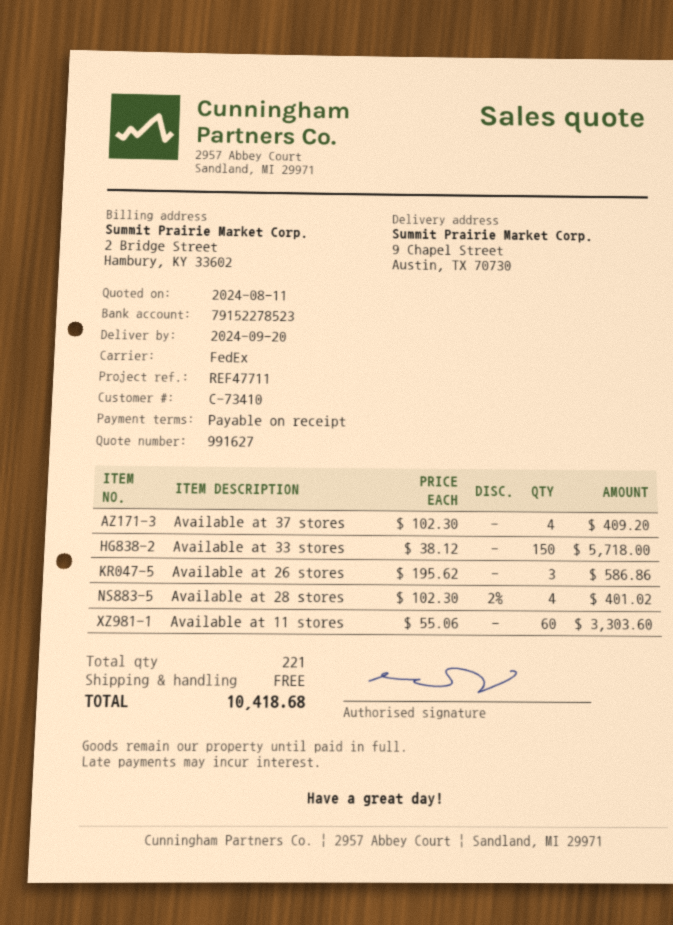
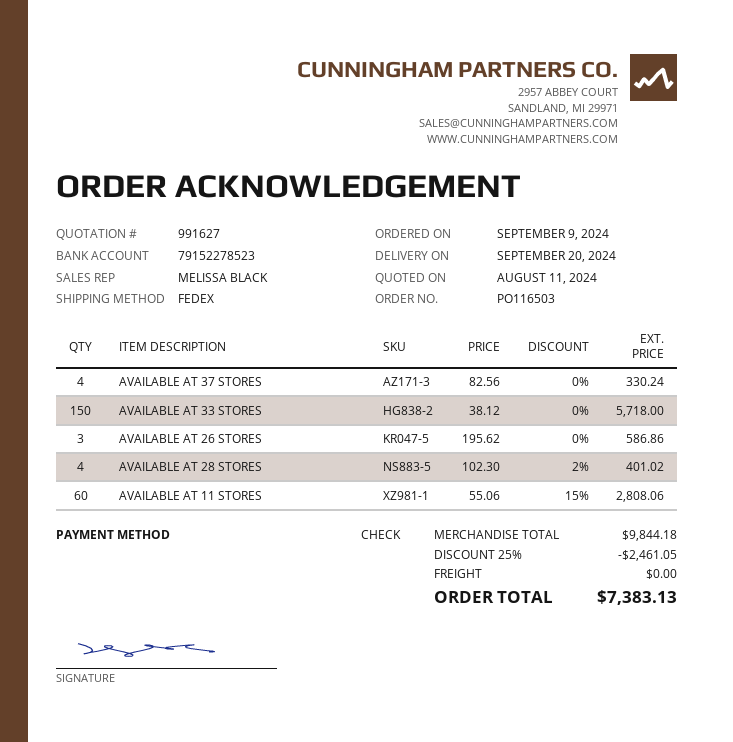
Available at 37 stores: 4 x 102.30 = 409.20 -> 4 x 82.56 = 330.24
Available at 11 stores: 60 x 55.06 = 3303.60 -> 60 x 55.06 - 15% = 2808.06
discount: none -> 25% = 2461.05
total: 10418.68 -> 7383.13

